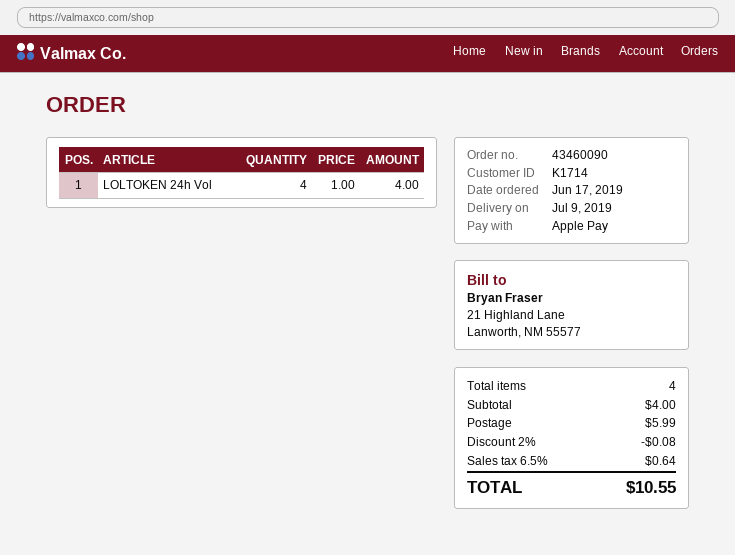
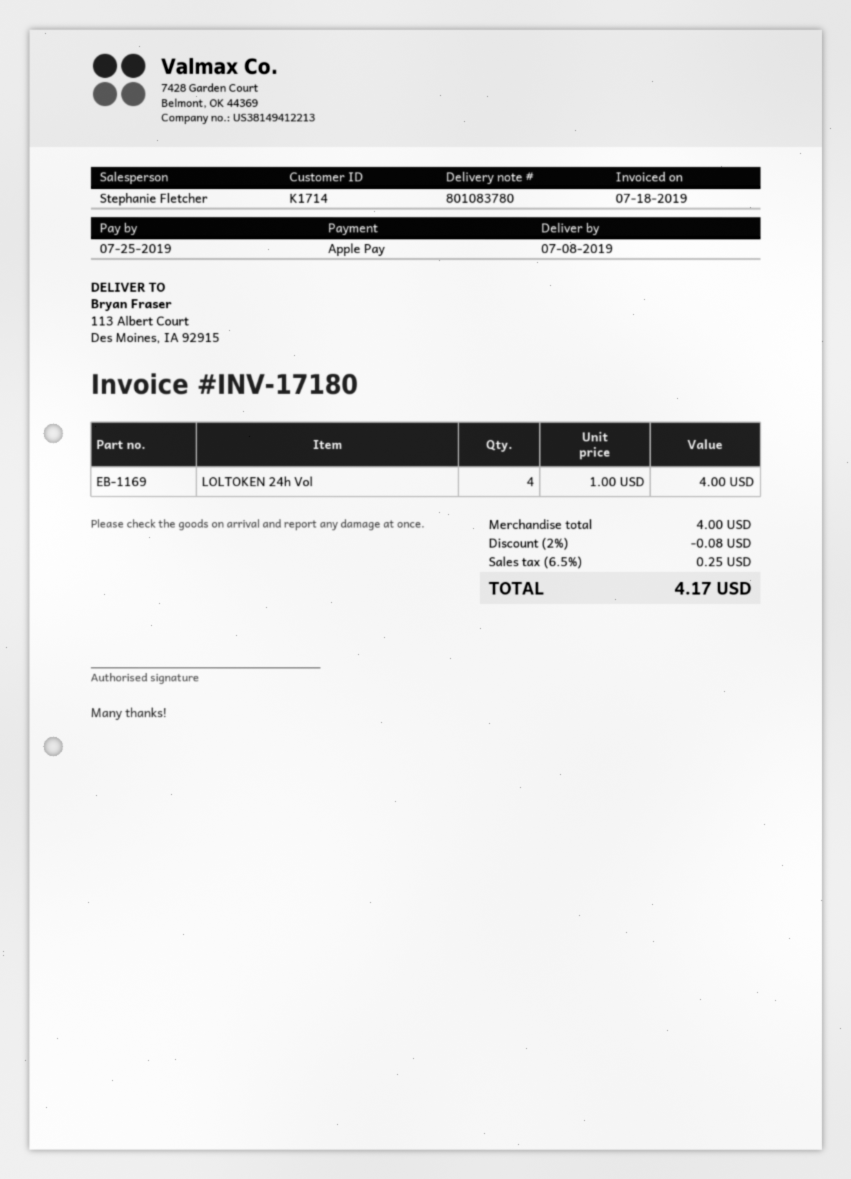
delivery date: 2019-07-09 -> 2019-07-08
shipping: 5.99 -> none
tax: 6.5% = 0.64 -> 6.5% = 0.25
total: 10.55 -> 4.17

